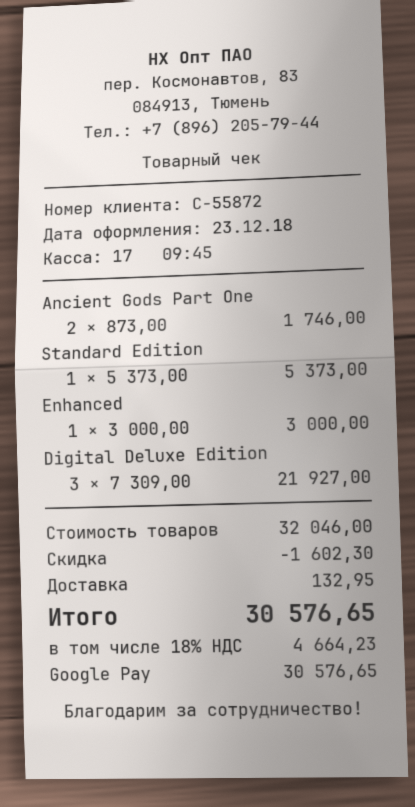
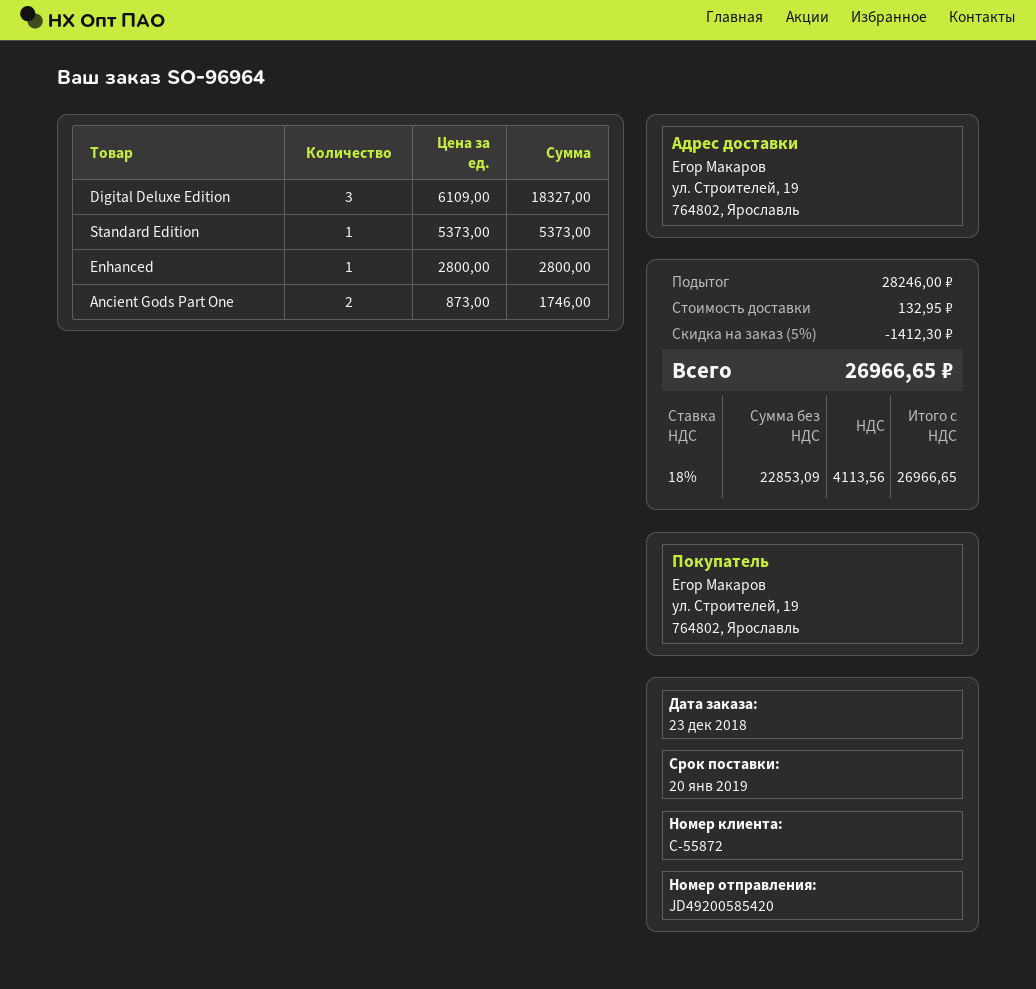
Enhanced: 1 x 3000.00 = 3000.00 -> 1 x 2800.00 = 2800.00
Digital Deluxe Edition: 3 x 7309.00 = 21927.00 -> 3 x 6109.00 = 18327.00
subtotal: 32046.00 -> 28246.00
discount: 1602.30 -> 1412.30
tax: 18% = 4664.23 -> 18% = 4113.56
total: 30576.65 -> 26966.65

